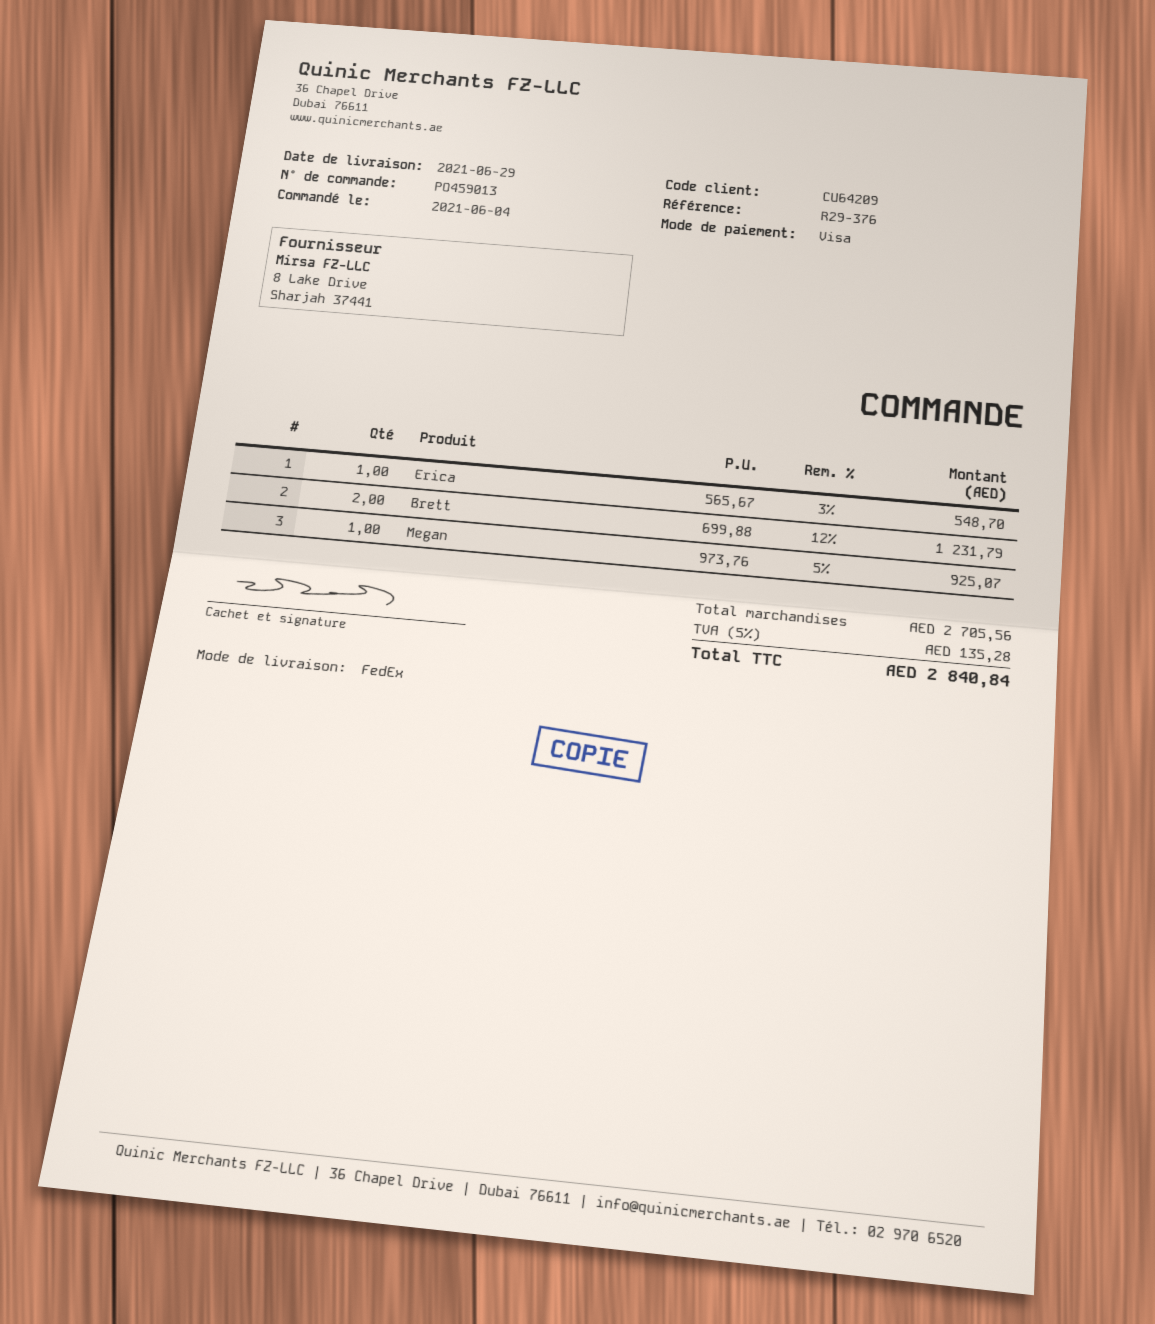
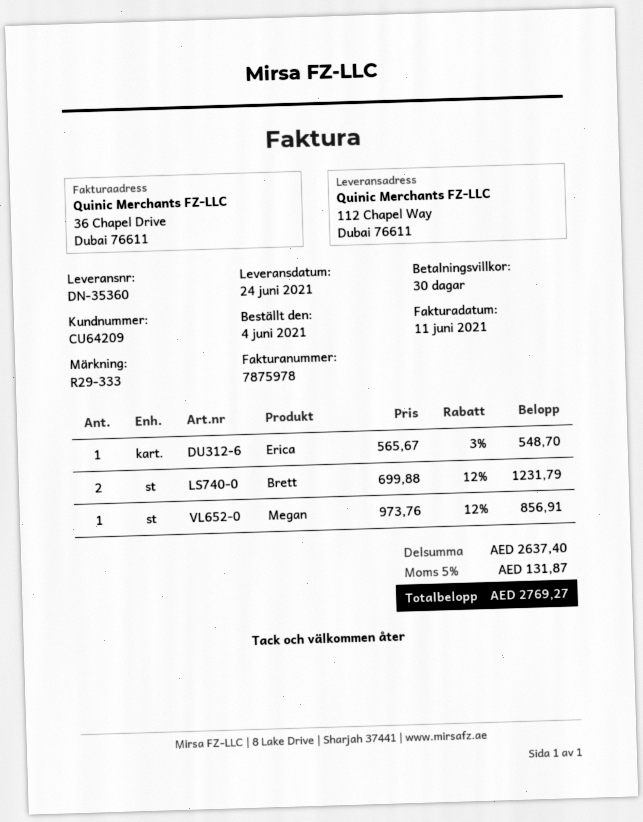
delivery date: 2021-06-29 -> 2021-06-24
reference: R29-376 -> R29-333
Megan: 1 x 973.76 - 5% = 925.07 -> 1 x 973.76 - 12% = 856.91
subtotal: 2705.56 -> 2637.40
tax: 5% = 135.28 -> 5% = 131.87
total: 2840.84 -> 2769.27

